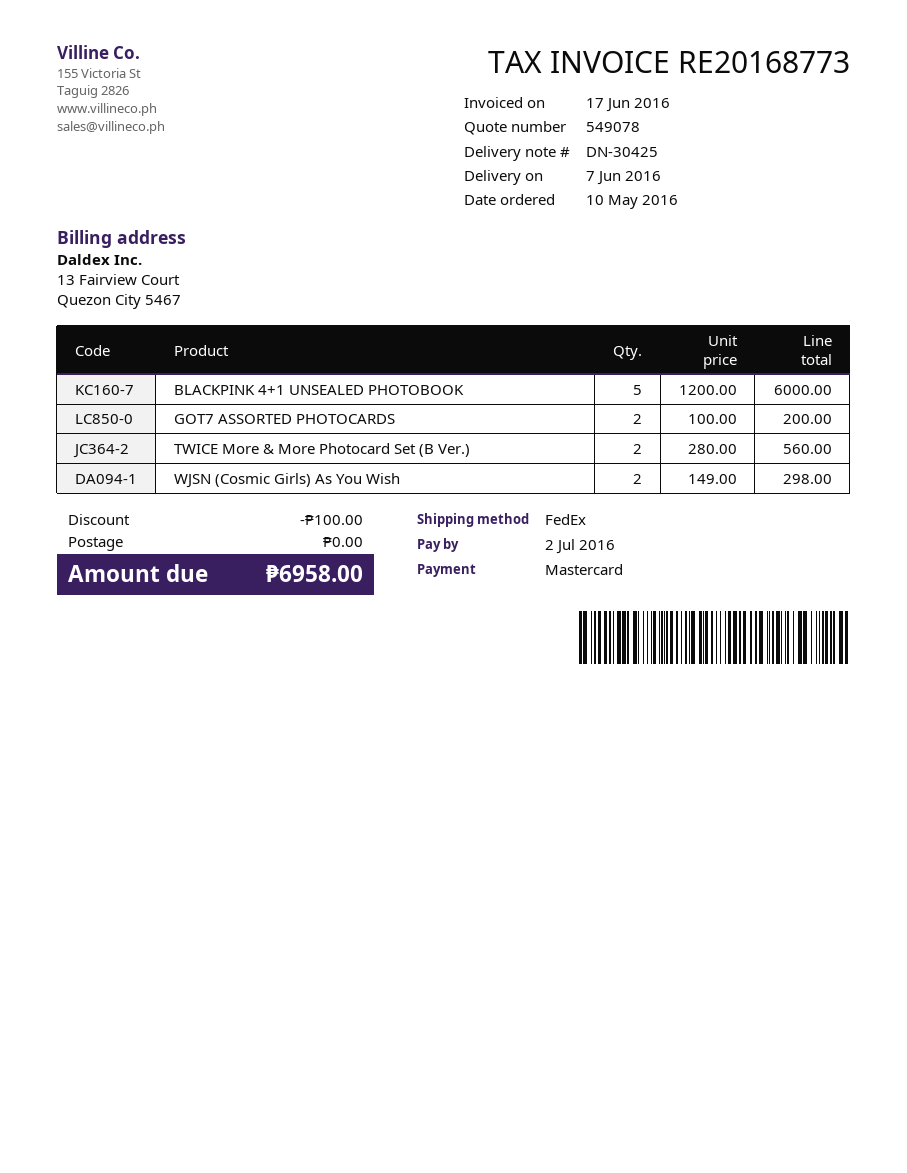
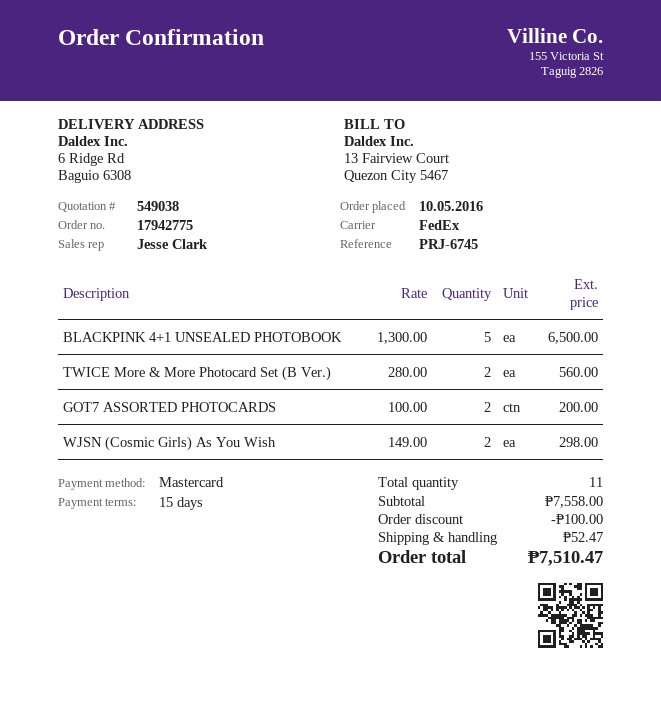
quote number: 549078 -> 549038
BLACKPINK 4+1 UNSEALED PHOTOBOOK: 5 x 1200.00 = 6000.00 -> 5 x 1300.00 = 6500.00
shipping: 0.00 -> 52.47
total: 6958.00 -> 7510.47

